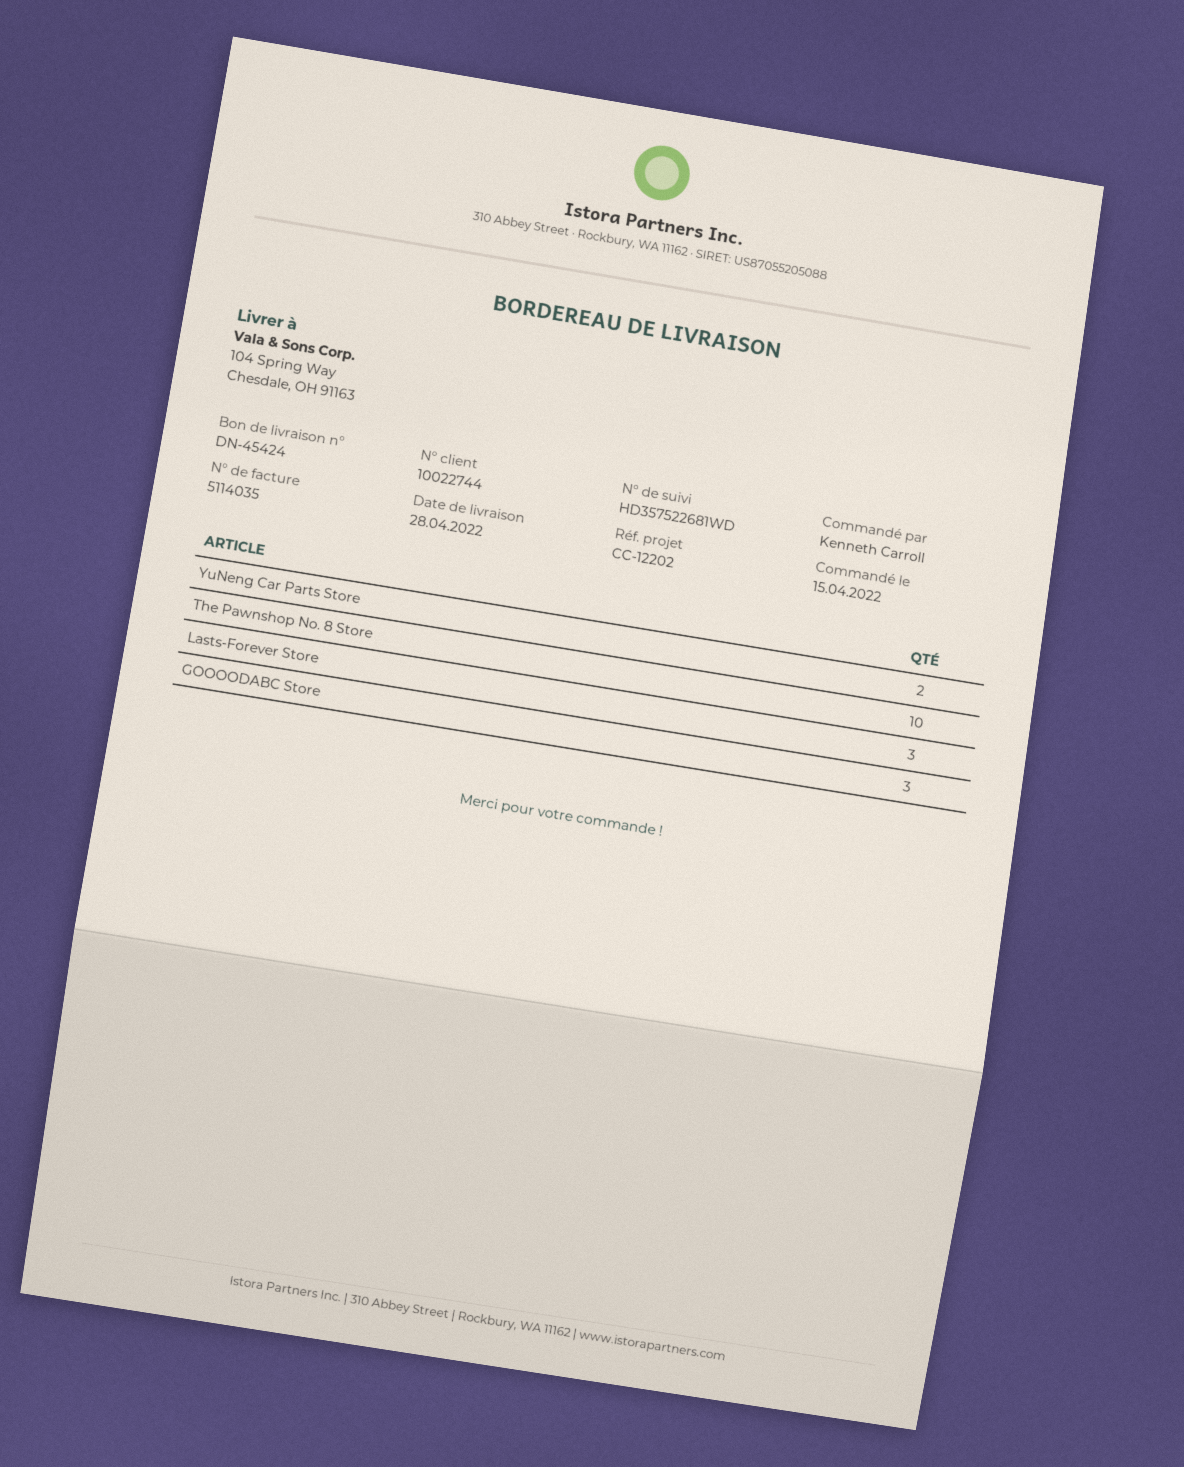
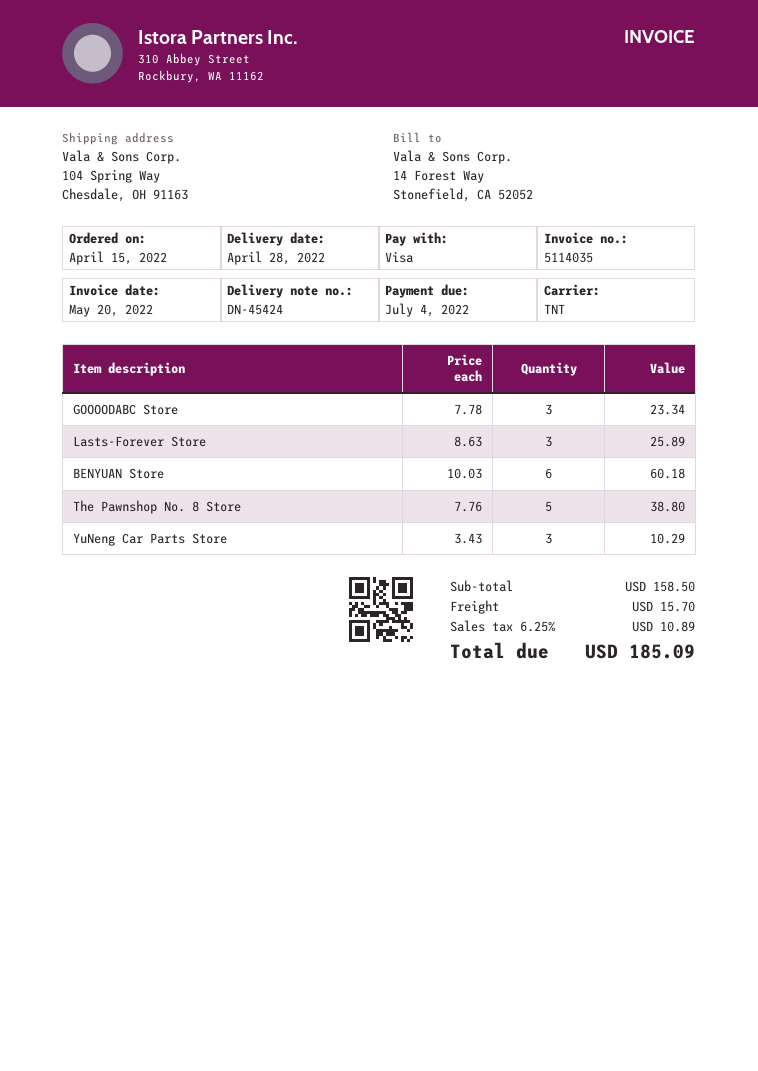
YuNeng Car Parts Store: 2 -> 3
The Pawnshop No. 8 Store: 10 -> 5
BENYUAN Store: none -> 6

